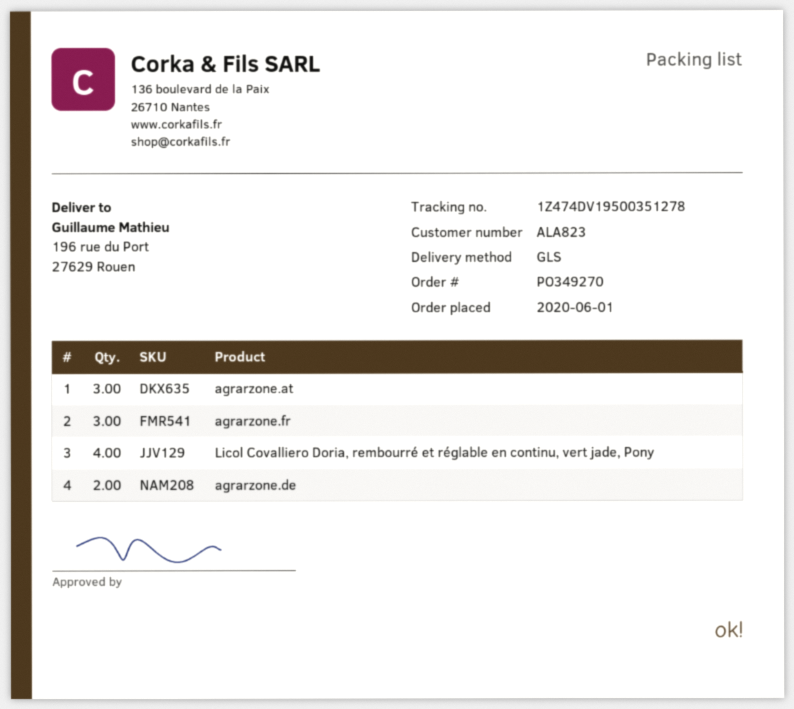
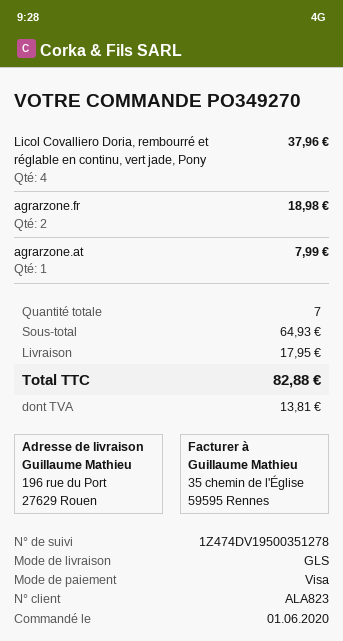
agrarzone.at: 3 -> 1
agrarzone.fr: 3 -> 2
agrarzone.de: 2 -> none

